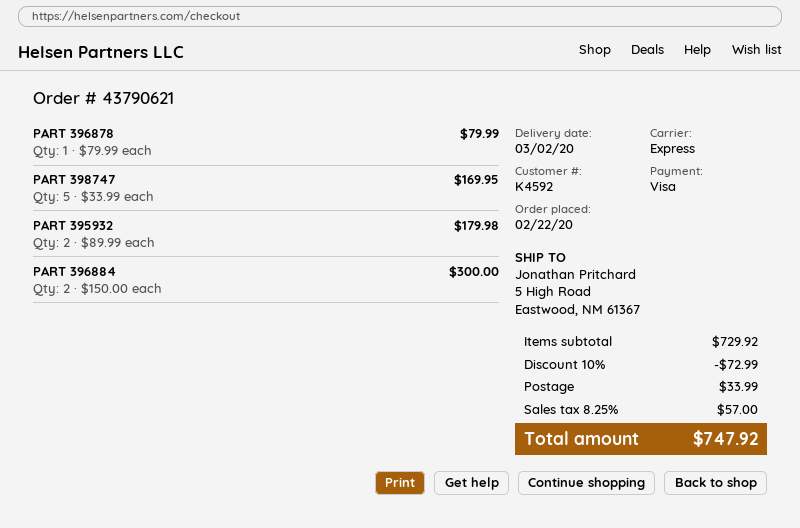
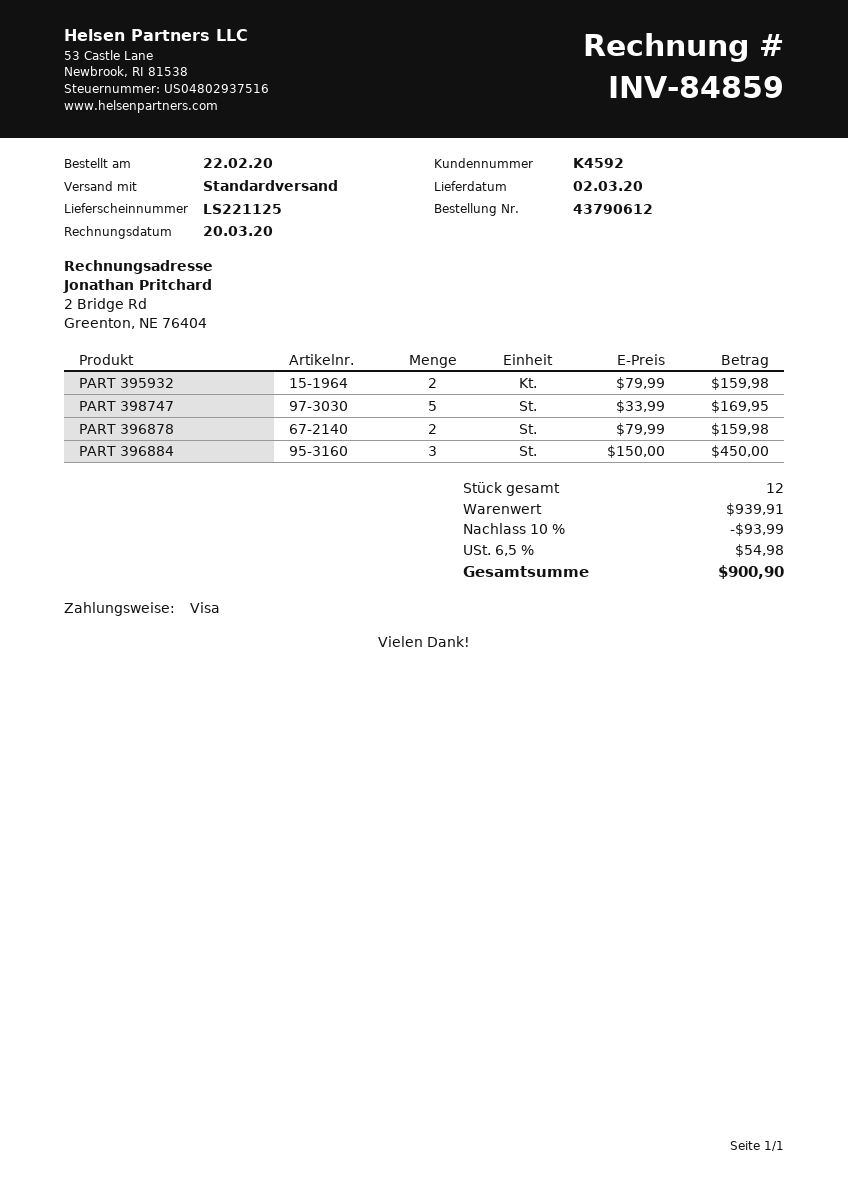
order number: 43790621 -> 43790612
shipping method: express -> standard
PART 396878: 1 x 79.99 = 79.99 -> 2 x 79.99 = 159.98
PART 395932: 2 x 89.99 = 179.98 -> 2 x 79.99 = 159.98
PART 396884: 2 x 150.00 = 300.00 -> 3 x 150.00 = 450.00
subtotal: 729.92 -> 939.91
discount: 10% = 72.99 -> 10% = 93.99
shipping: 33.99 -> none
tax: 8.25% = 57.00 -> 6.5% = 54.98
total: 747.92 -> 900.90

